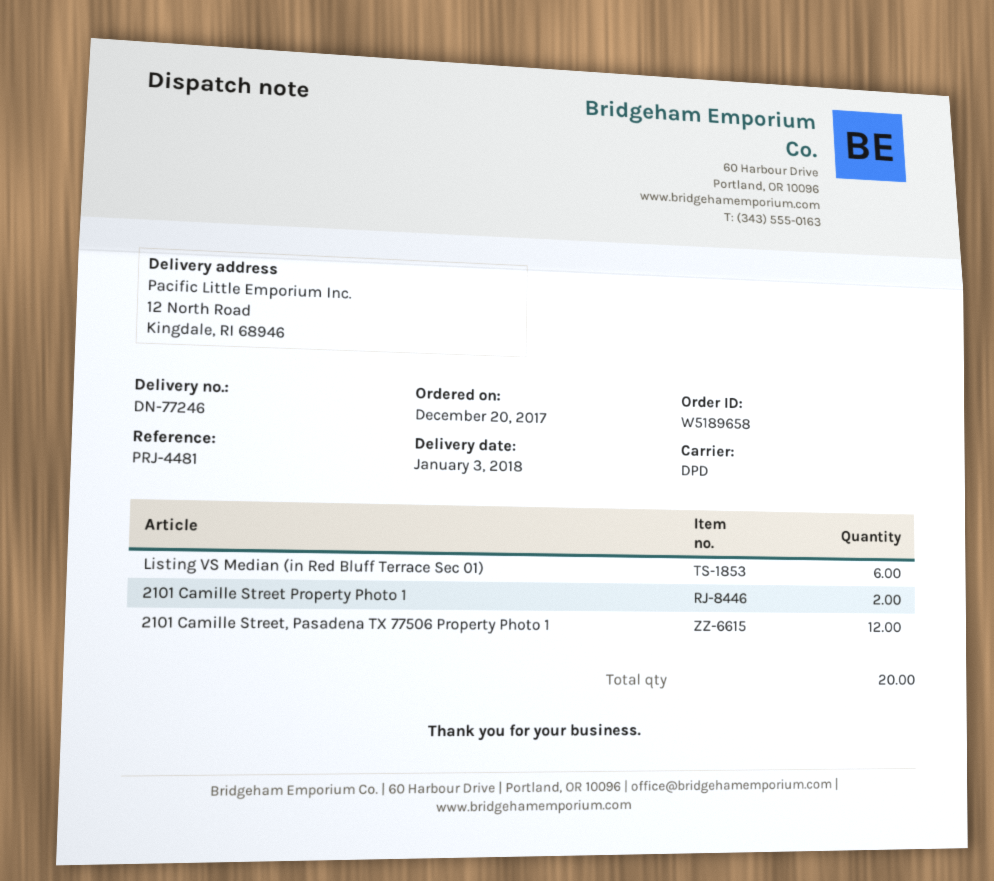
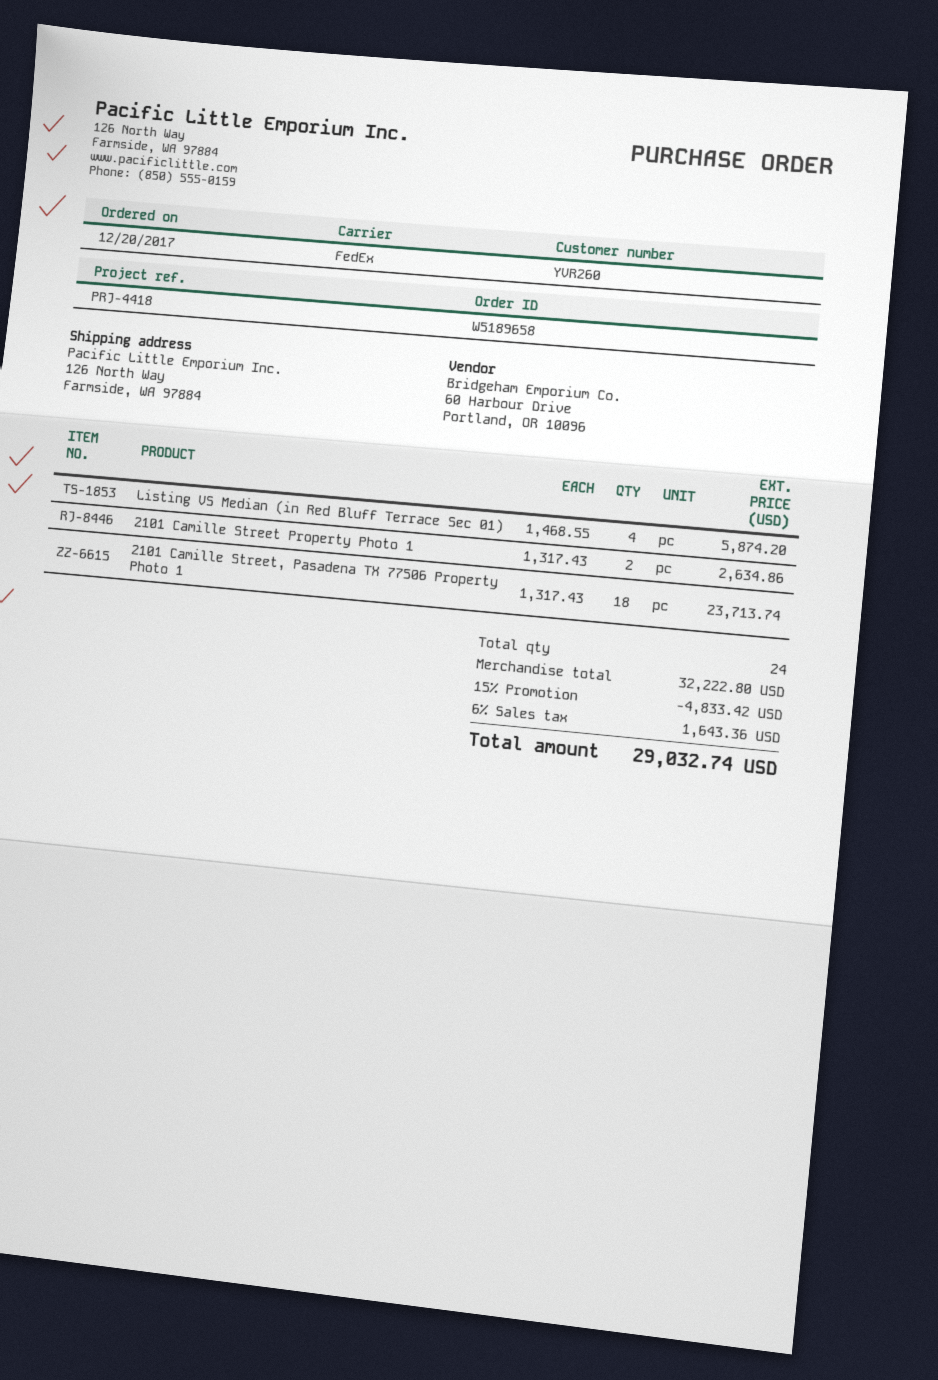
reference: PRJ-4481 -> PRJ-4418
shipping method: DPD -> FedEx
ship to: 12 North Road, Kingdale, RI 68946 -> 126 North Way, Farmside, WA 97884
Listing VS Median (in Red Bluff Terrace Sec 01): 6 -> 4
2101 Camille Street, Pasadena TX 77506 Property Photo 1: 12 -> 18
total quantity: 20 -> 24

